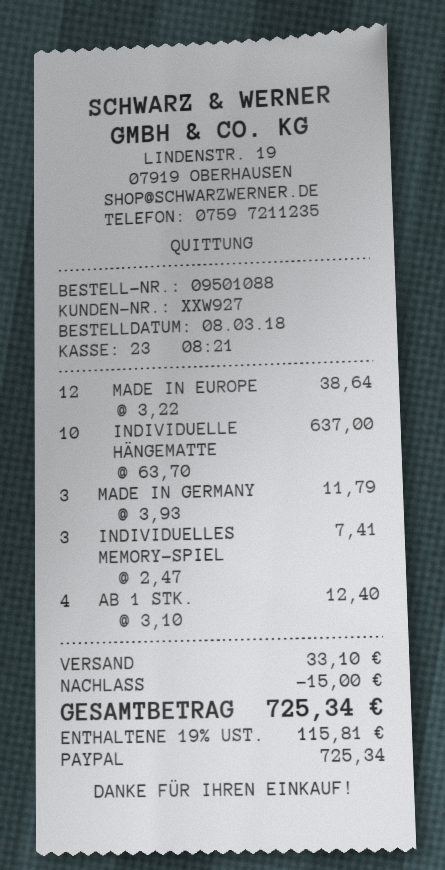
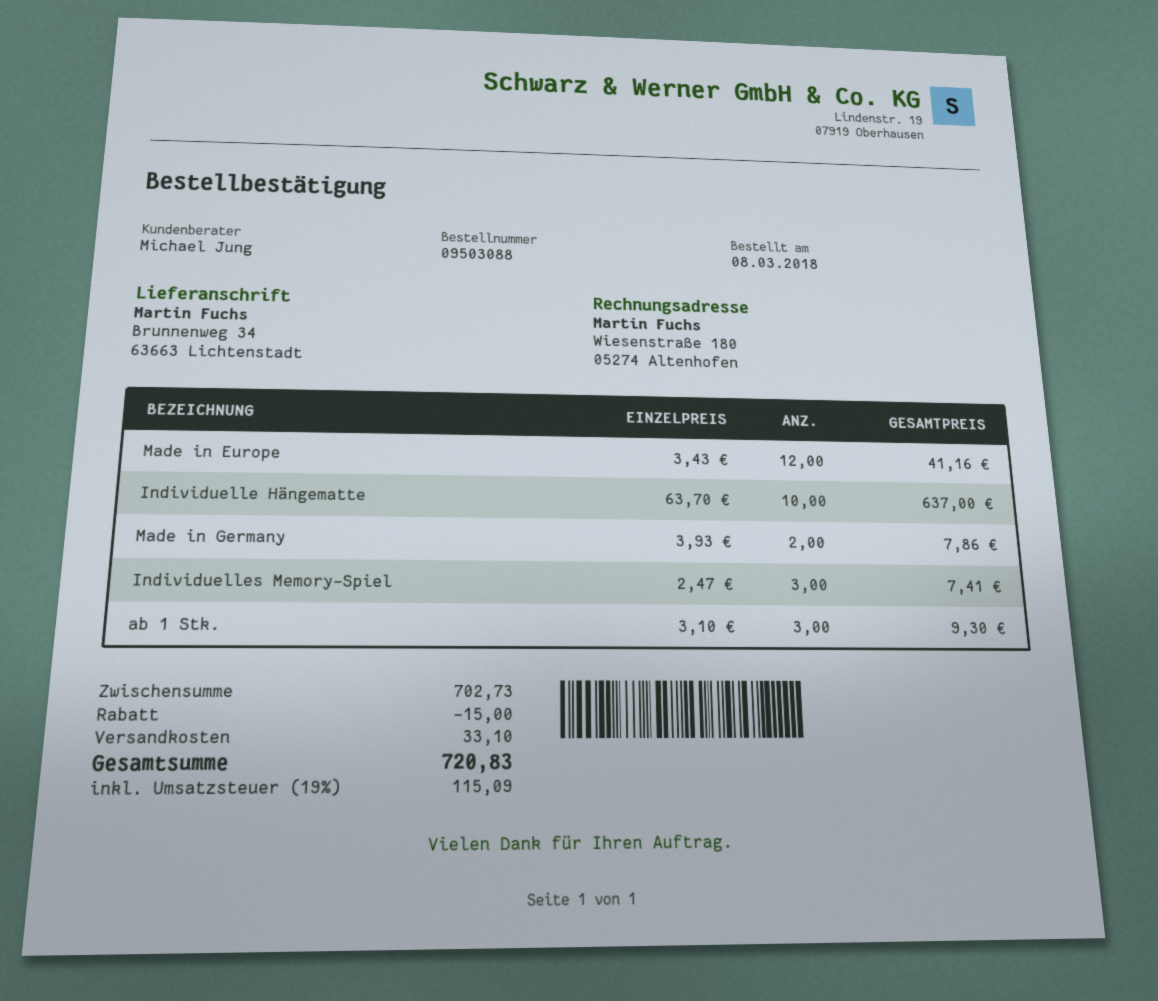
order number: 09501088 -> 09503088
MADE IN EUROPE: 12 x 3.22 = 38.64 -> 12 x 3.43 = 41.16
MADE IN GERMANY: 3 x 3.93 = 11.79 -> 2 x 3.93 = 7.86
AB 1 STK.: 4 x 3.10 = 12.40 -> 3 x 3.10 = 9.30
tax: 19% = 115.81 -> 19% = 115.09
total: 725.34 -> 720.83

